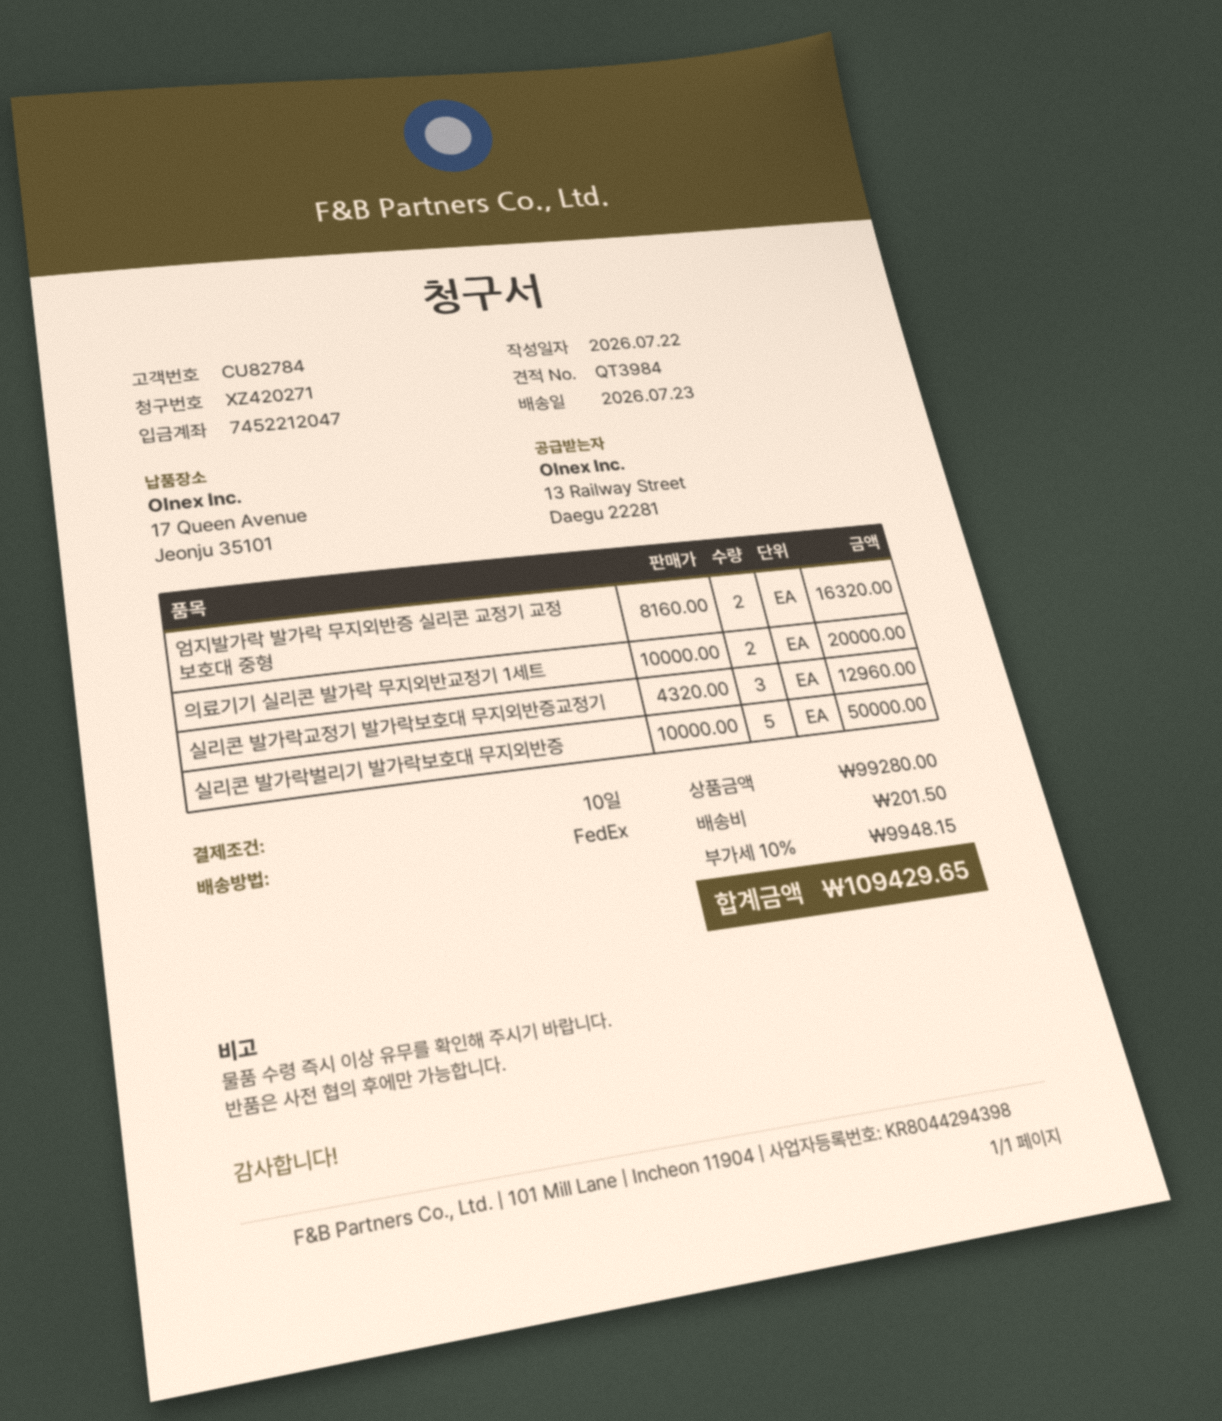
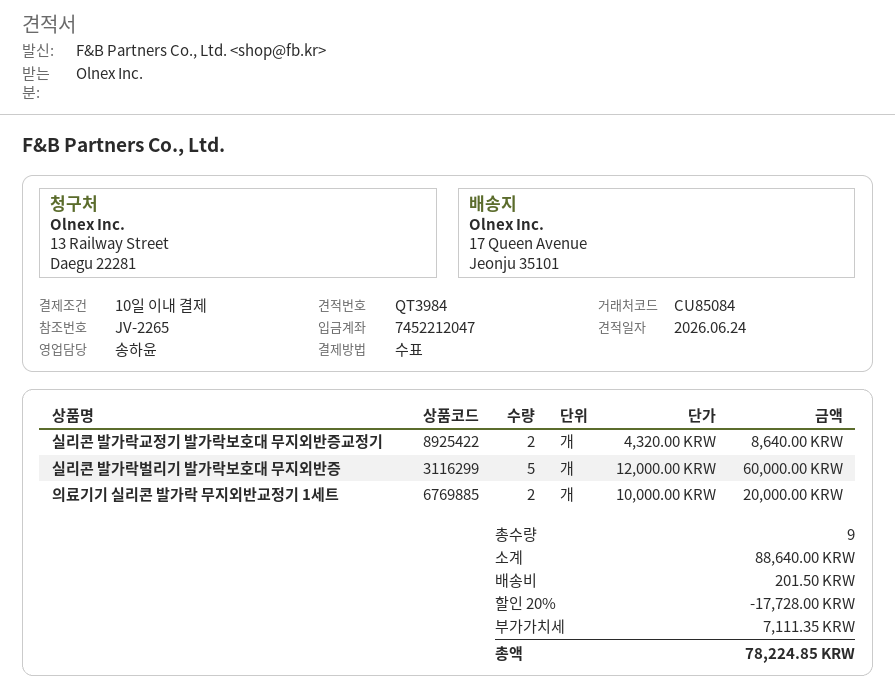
customer number: CU82784 -> CU85084
엄지발가락 발가락 무지외반증 실리콘 교정기 교정 보호대 중형: 2 x 8160.00 = 16320.00 -> none
실리콘 발가락교정기 발가락보호대 무지외반증교정기: 3 x 4320.00 = 12960.00 -> 2 x 4320.00 = 8640.00
실리콘 발가락벌리기 발가락보호대 무지외반증: 5 x 10000.00 = 50000.00 -> 5 x 12000.00 = 60000.00
subtotal: 99280.00 -> 88640.00
discount: none -> 20% = 17728.00
tax: 9948.15 -> 7111.35
total: 109429.65 -> 78224.85

